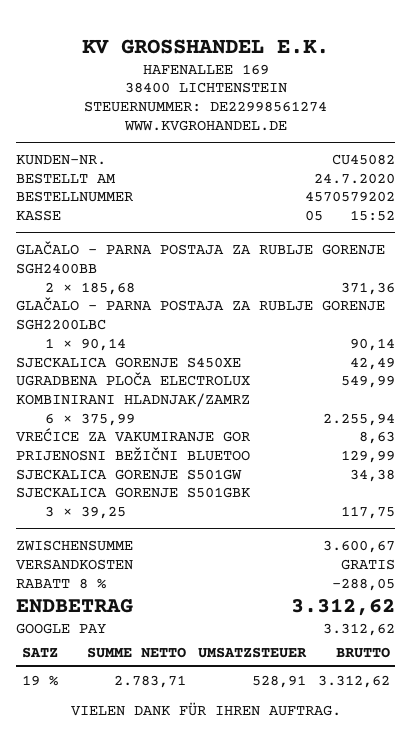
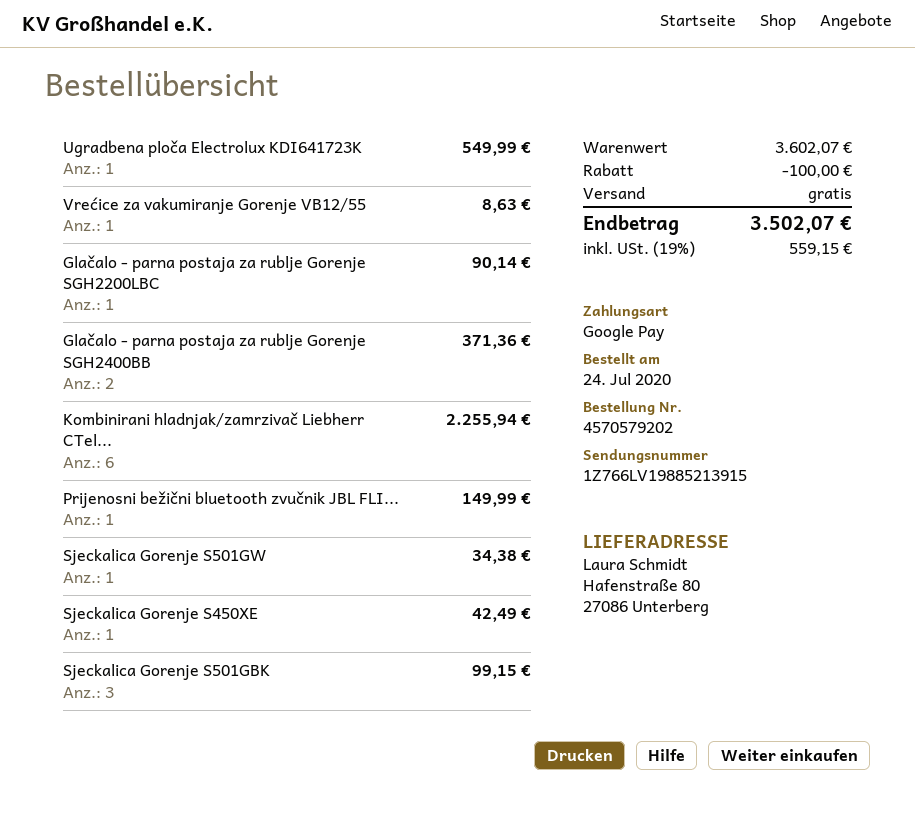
PRIJENOSNI BEŽIČNI BLUETOO: 1 for 129.99 -> 1 for 149.99
SJECKALICA GORENJE S501GBK: 3 for 117.75 -> 3 for 99.15
subtotal: 3600.67 -> 3602.07
discount: 288.05 -> 100.00
tax: 19% = 528.91 -> 19% = 559.15
total: 3312.62 -> 3502.07

